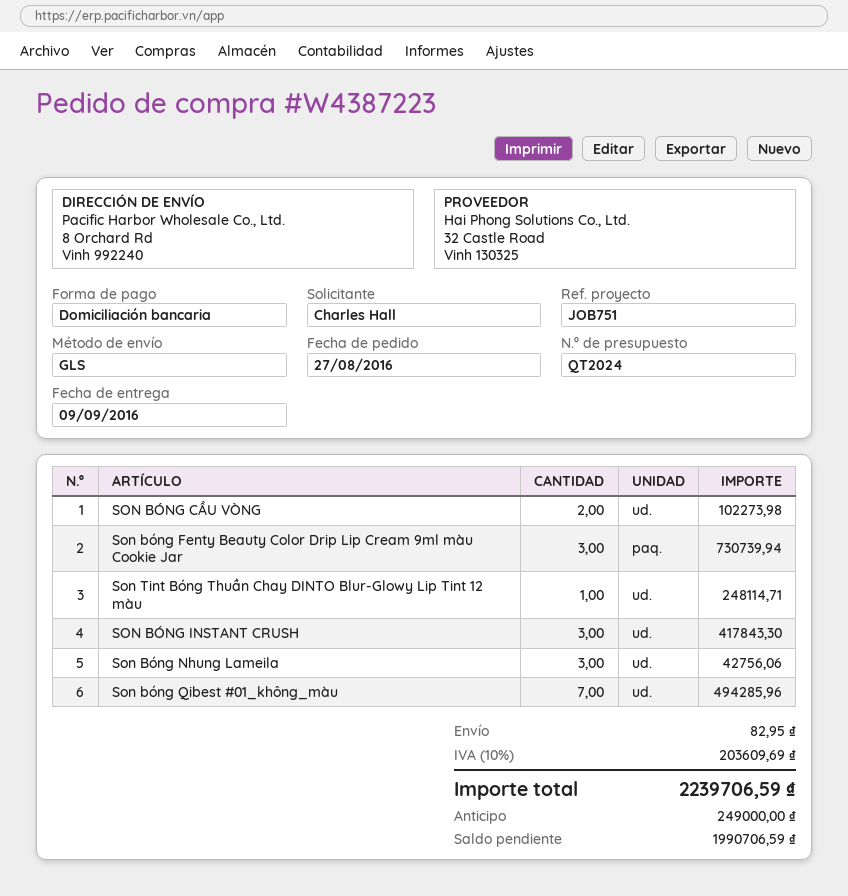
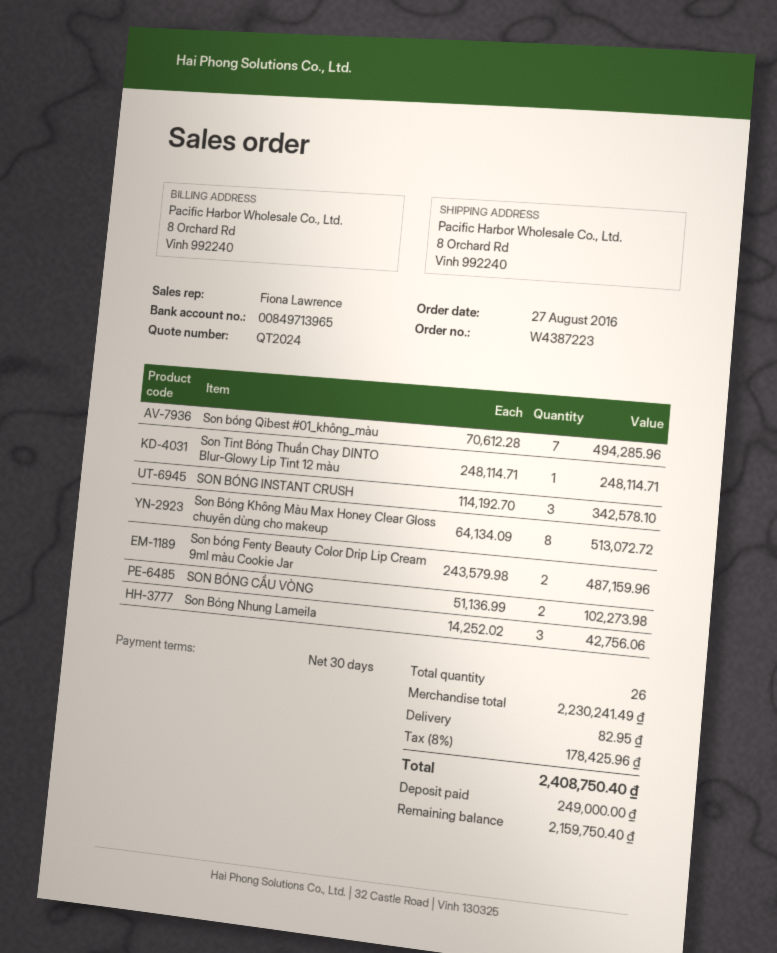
Son bóng Fenty Beauty Color Drip Lip Cream 9ml màu Cookie Jar: 3 for 730739.94 -> 2 for 487159.96
SON BÓNG INSTANT CRUSH: 3 for 417843.30 -> 3 for 342578.10
Son Bóng Không Màu Max Honey Clear Gloss chuyên dùng cho makeup: none -> 8 for 513072.72
tax: 10% = 203609.69 -> 8% = 178425.96
total: 2239706.59 -> 2408750.40
balance: 1990706.59 -> 2159750.40

